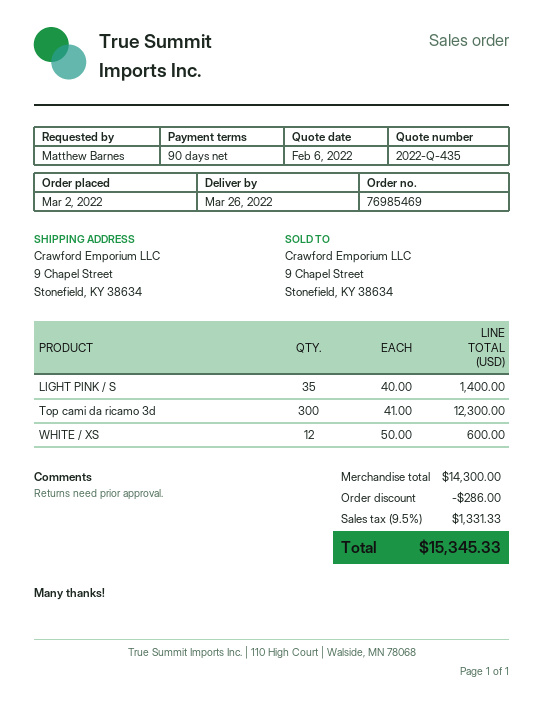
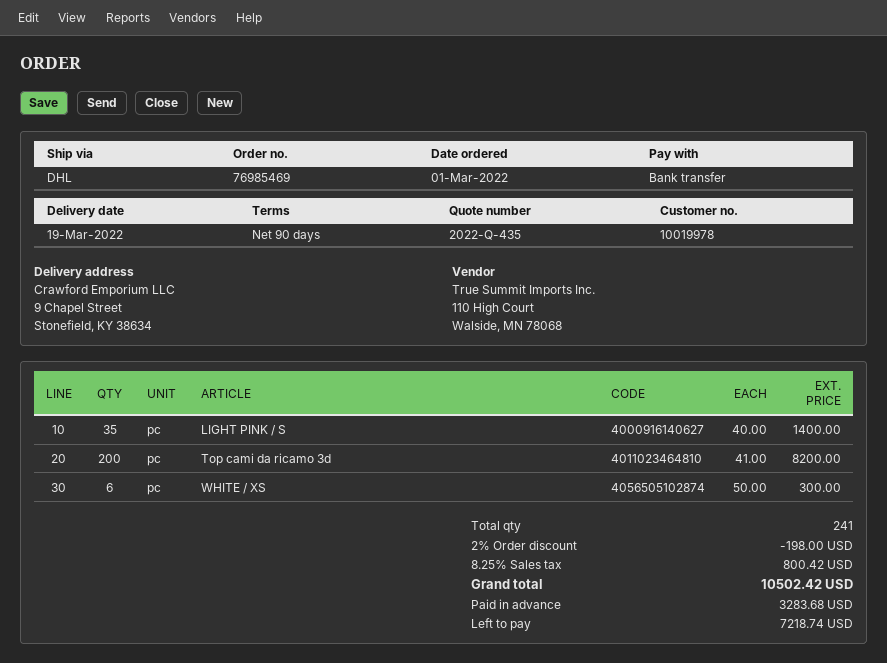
order date: 2022-03-02 -> 2022-03-01
delivery date: 2022-03-26 -> 2022-03-19
Top cami da ricamo 3d: 300 x 41.00 = 12300.00 -> 200 x 41.00 = 8200.00
WHITE / XS: 12 x 50.00 = 600.00 -> 6 x 50.00 = 300.00
discount: 286.00 -> 198.00
tax: 9.5% = 1331.33 -> 8.25% = 800.42
total: 15345.33 -> 10502.42

